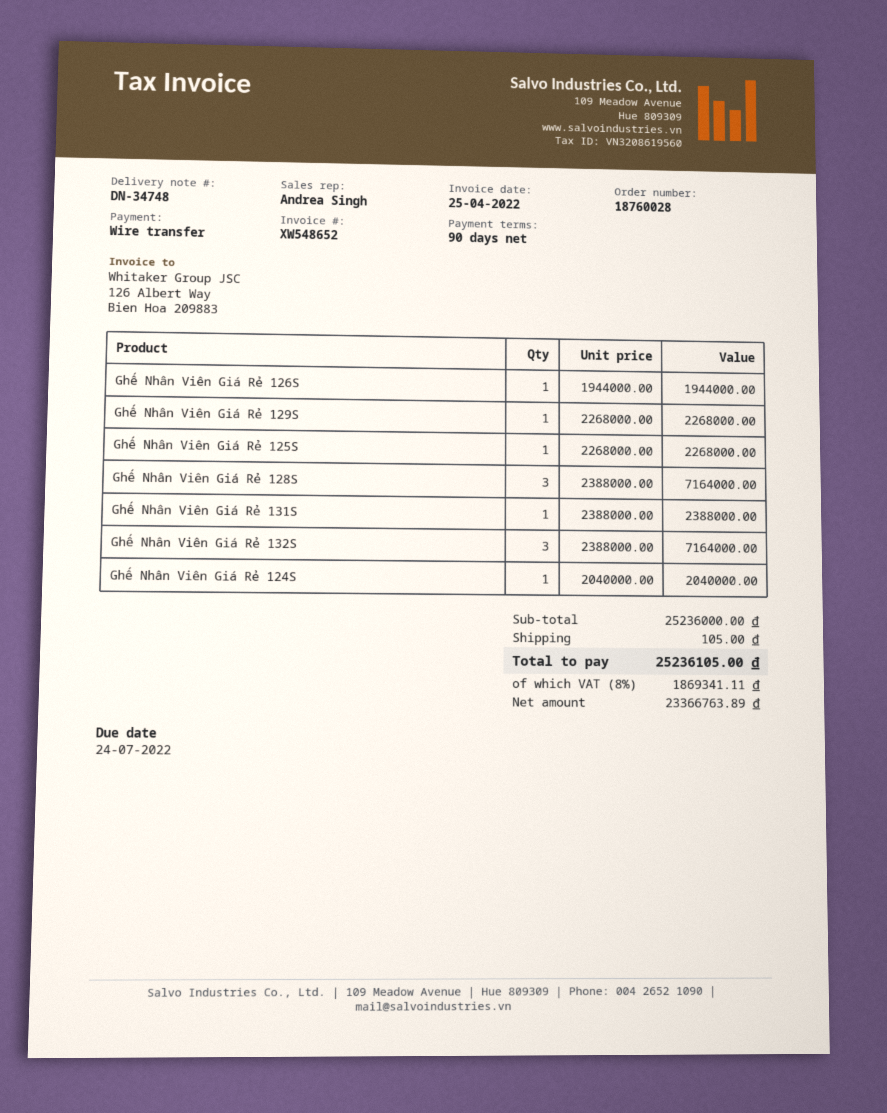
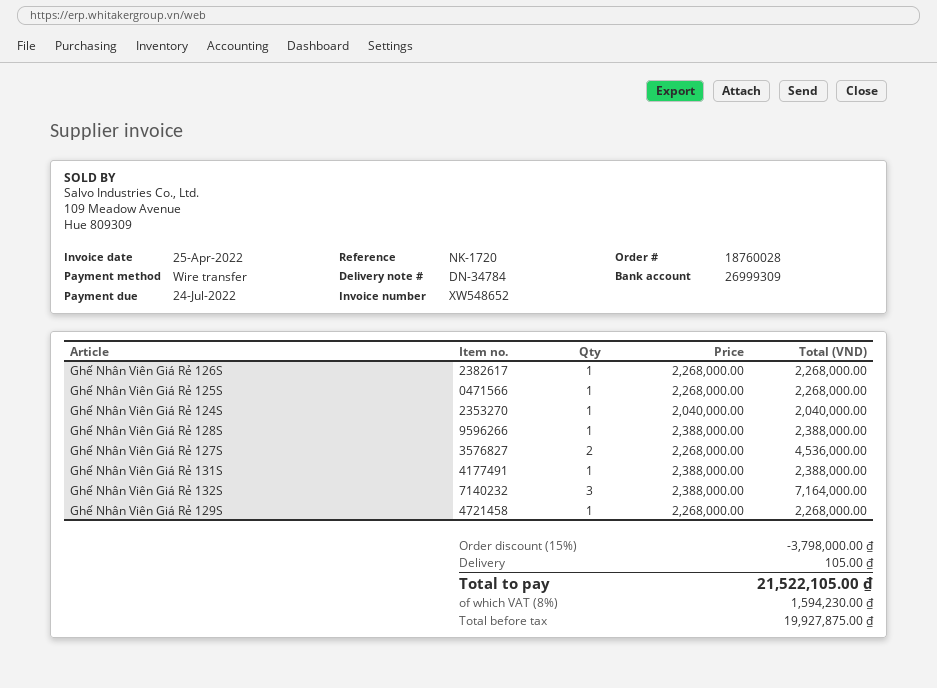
delivery note number: DN-34748 -> DN-34784
Ghế Nhân Viên Giá Rẻ 126S: 1 x 1944000.00 = 1944000.00 -> 1 x 2268000.00 = 2268000.00
Ghế Nhân Viên Giá Rẻ 128S: 3 x 2388000.00 = 7164000.00 -> 1 x 2388000.00 = 2388000.00
Ghế Nhân Viên Giá Rẻ 127S: none -> 2 x 2268000.00 = 4536000.00
discount: none -> 15% = 3798000.00
net: 23366763.89 -> 19927875.00
tax: 8% = 1869341.11 -> 8% = 1594230.00
total: 25236105.00 -> 21522105.00

